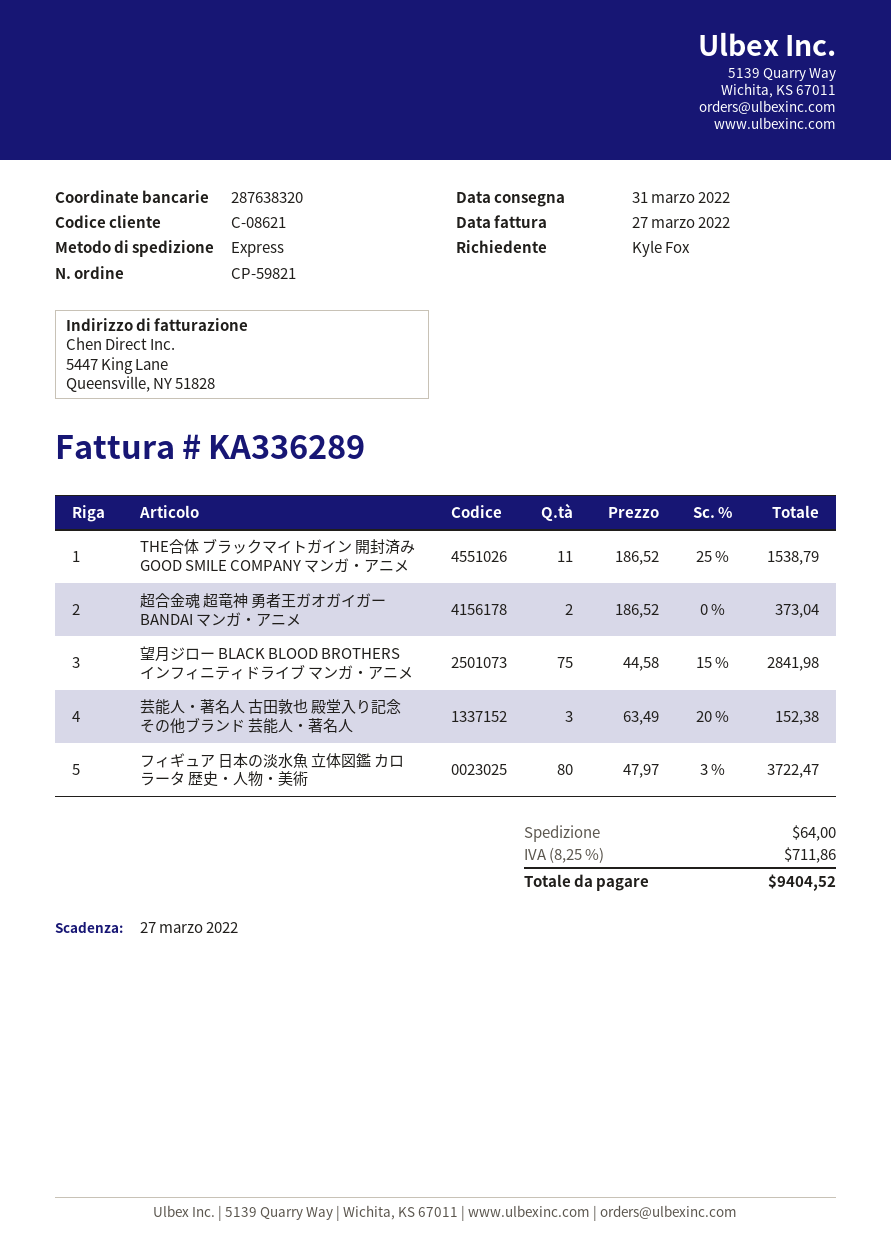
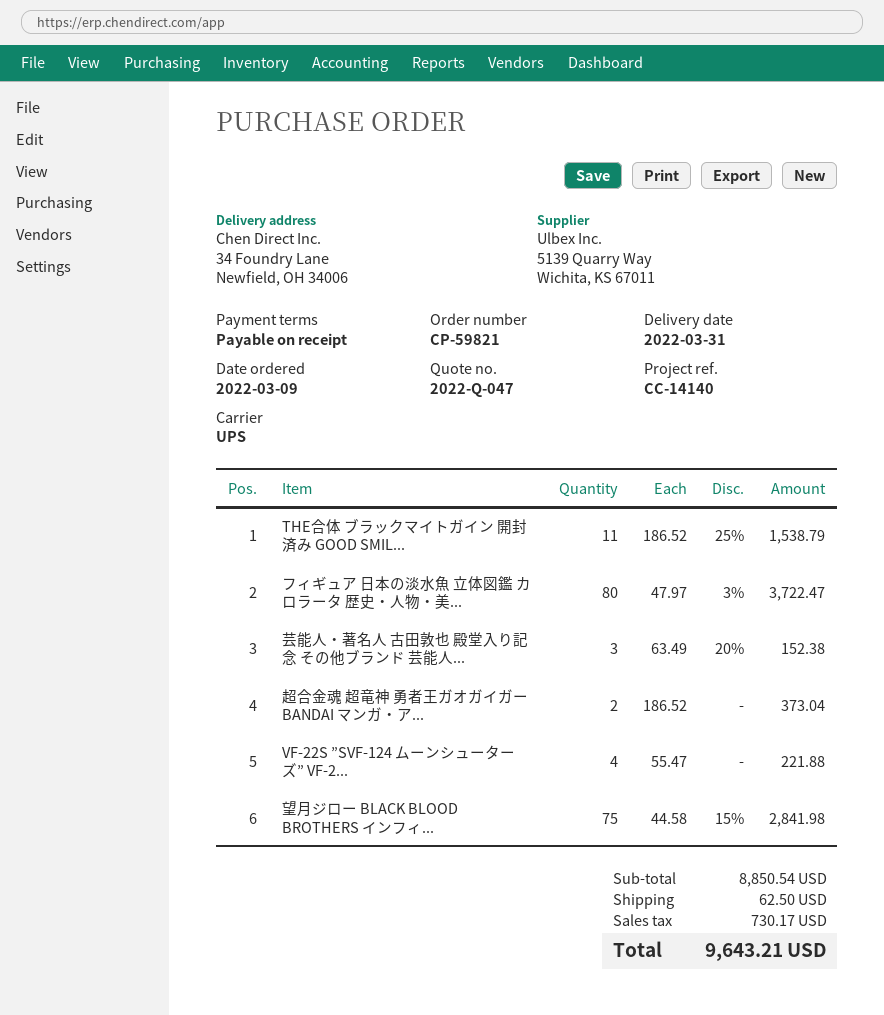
shipping method: express -> UPS
VF-22S ”SVF-124 ムーンシューターズ” VF-2...: none -> 4 x 55.47 = 221.88
shipping: 64.00 -> 62.50
tax: 711.86 -> 730.17
total: 9404.52 -> 9643.21

